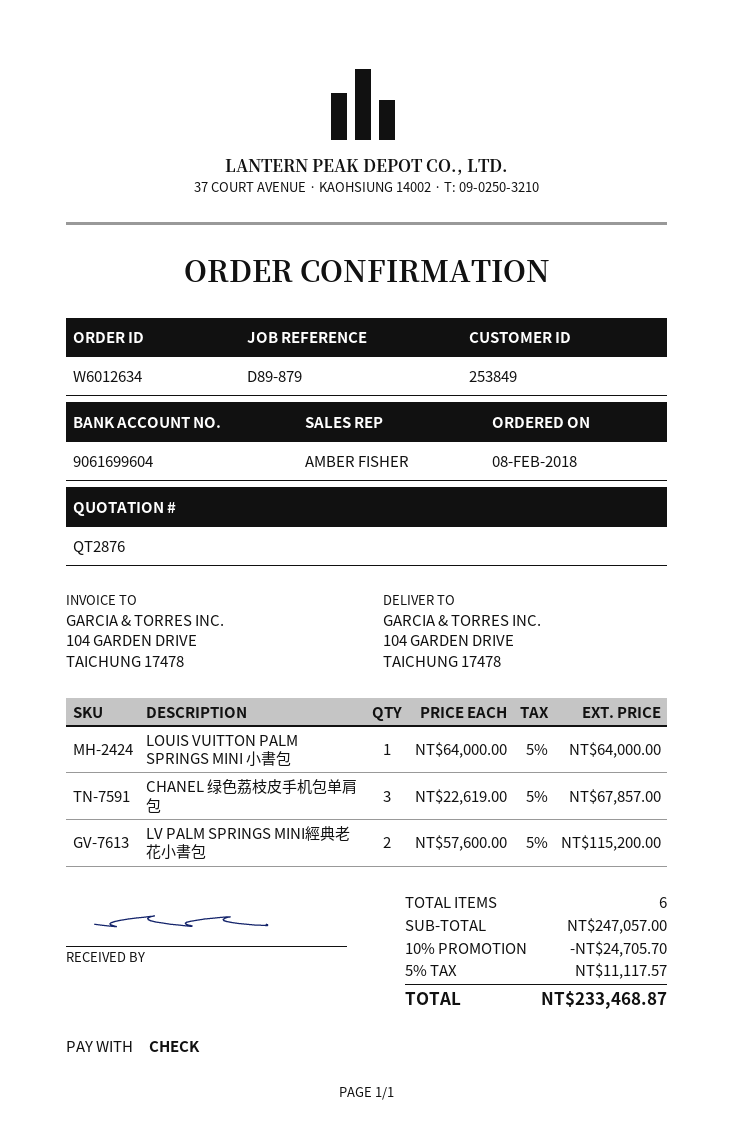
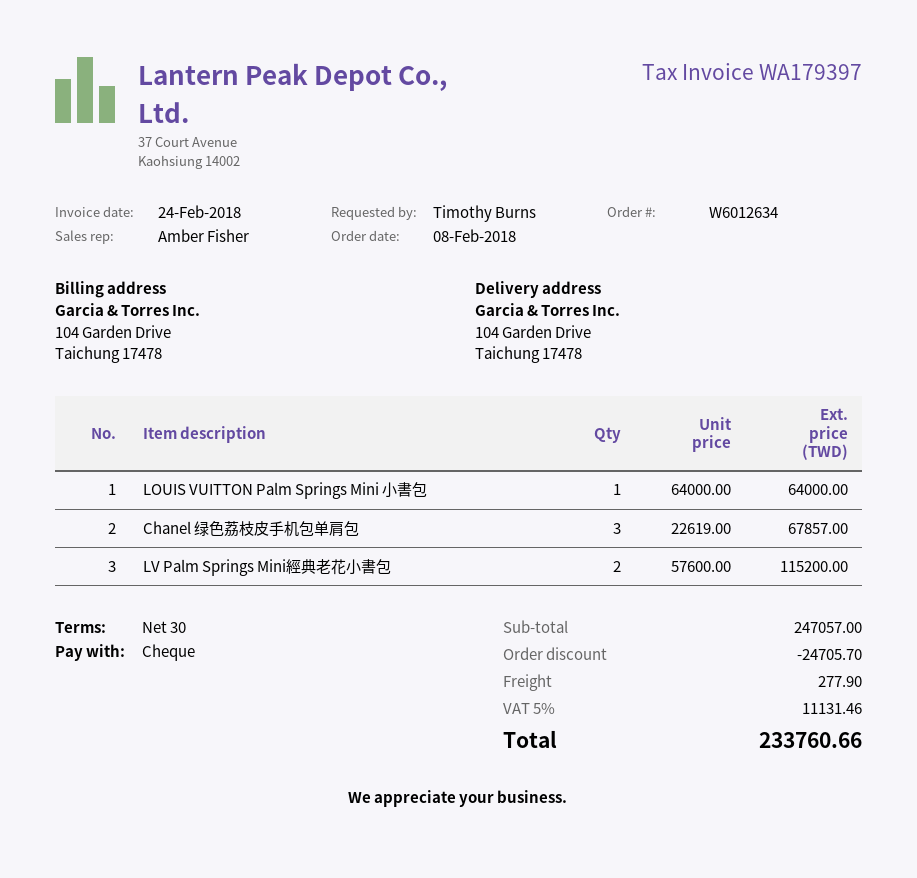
shipping: none -> 277.90
tax: 5% = 11117.57 -> 5% = 11131.46
total: 233468.87 -> 233760.66

